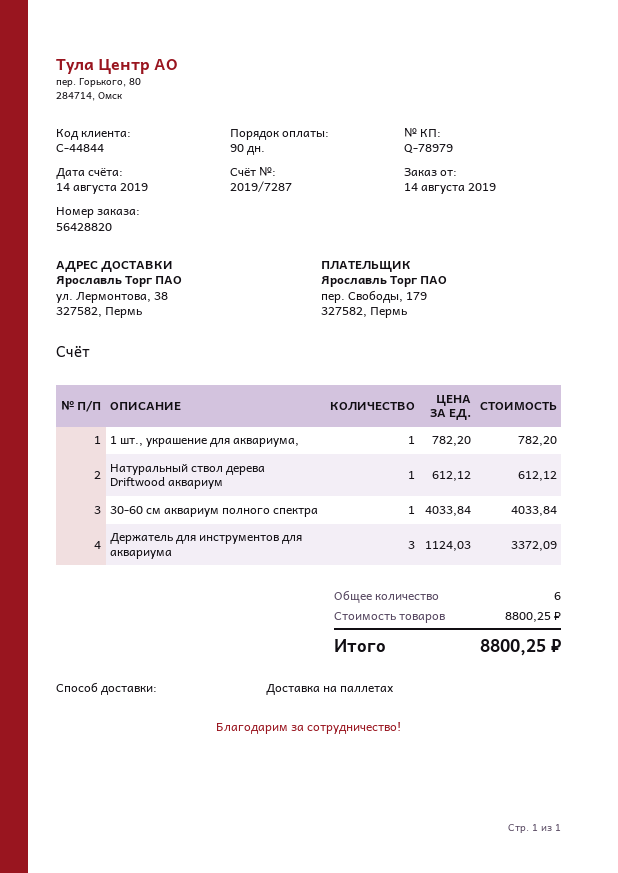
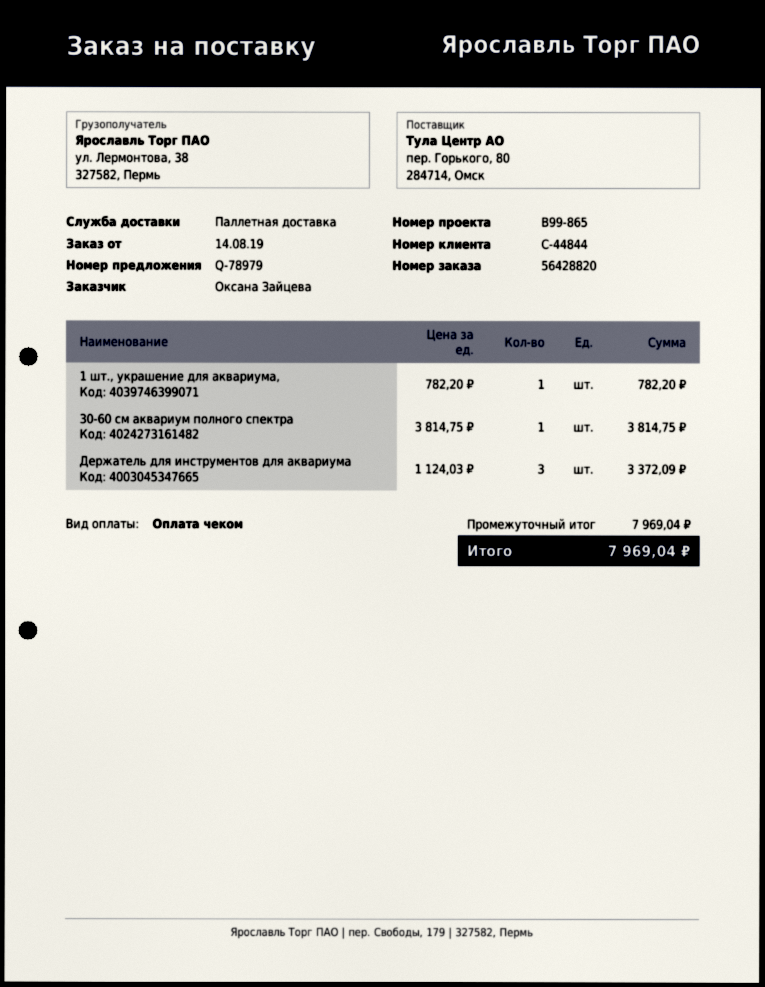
Натуральный ствол дерева Driftwood аквариум: 1 x 612.12 = 612.12 -> none
30-60 см аквариум полного спектра: 1 x 4033.84 = 4033.84 -> 1 x 3814.75 = 3814.75
subtotal: 8800.25 -> 7969.04
total: 8800.25 -> 7969.04

